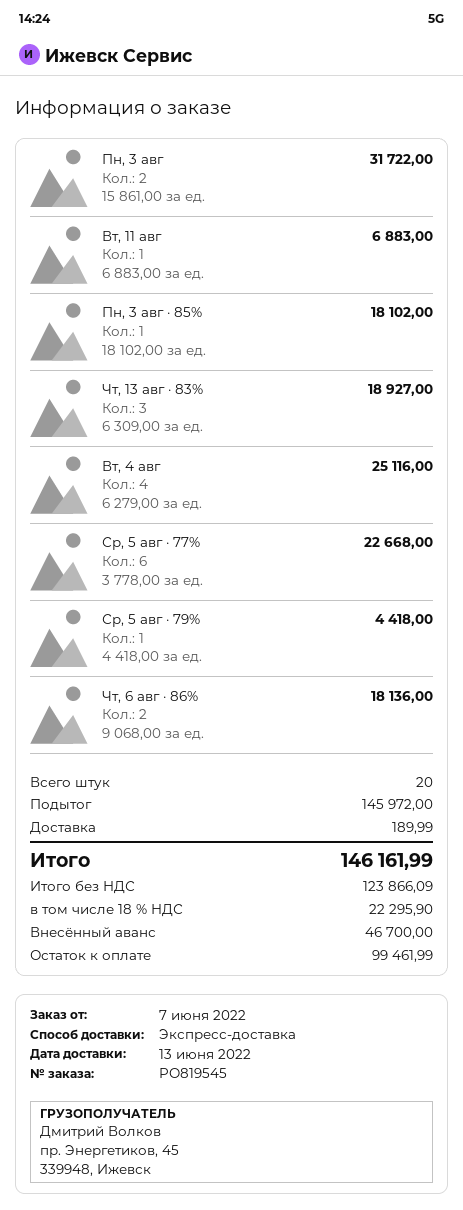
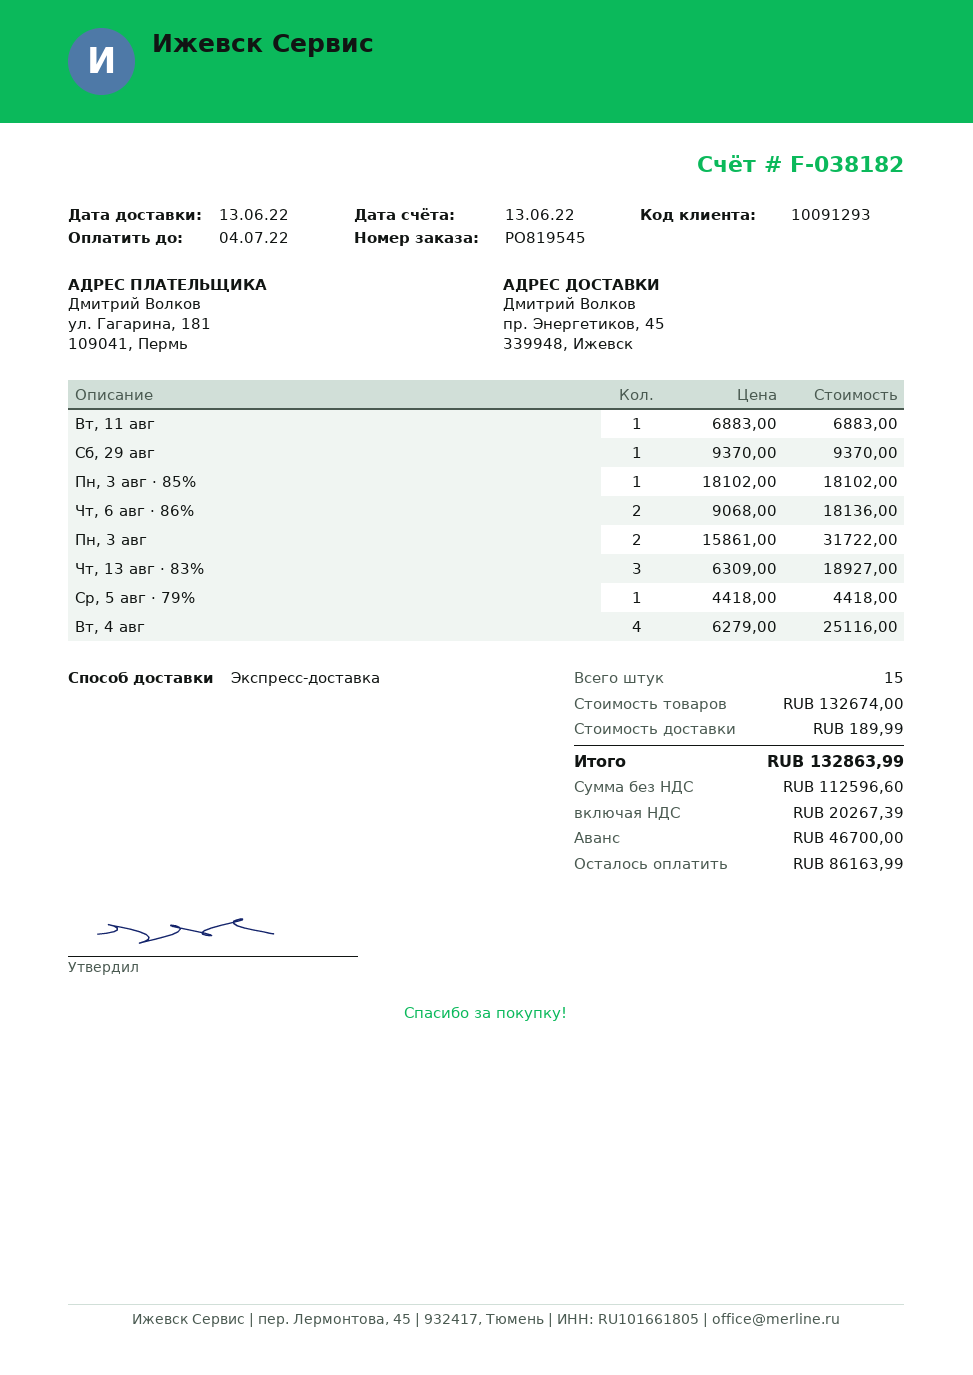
Ср, 5 авг · 77%: 6 x 3778.00 = 22668.00 -> none
Сб, 29 авг: none -> 1 x 9370.00 = 9370.00
total quantity: 20 -> 15
subtotal: 145972.00 -> 132674.00
net: 123866.09 -> 112596.60
tax: 22295.90 -> 20267.39
total: 146161.99 -> 132863.99
balance: 99461.99 -> 86163.99

